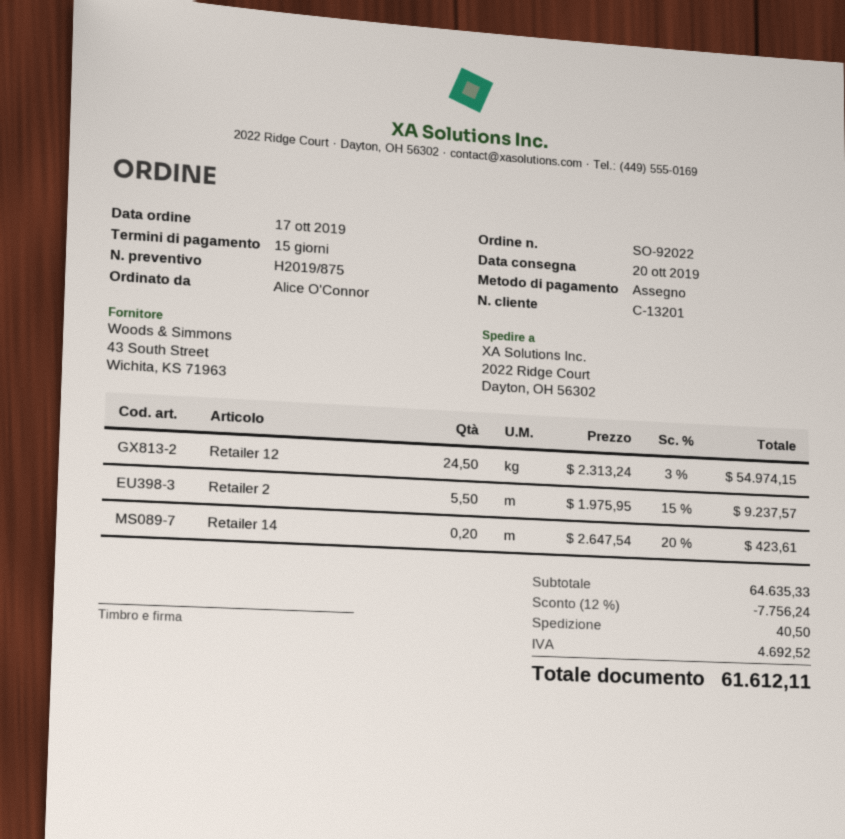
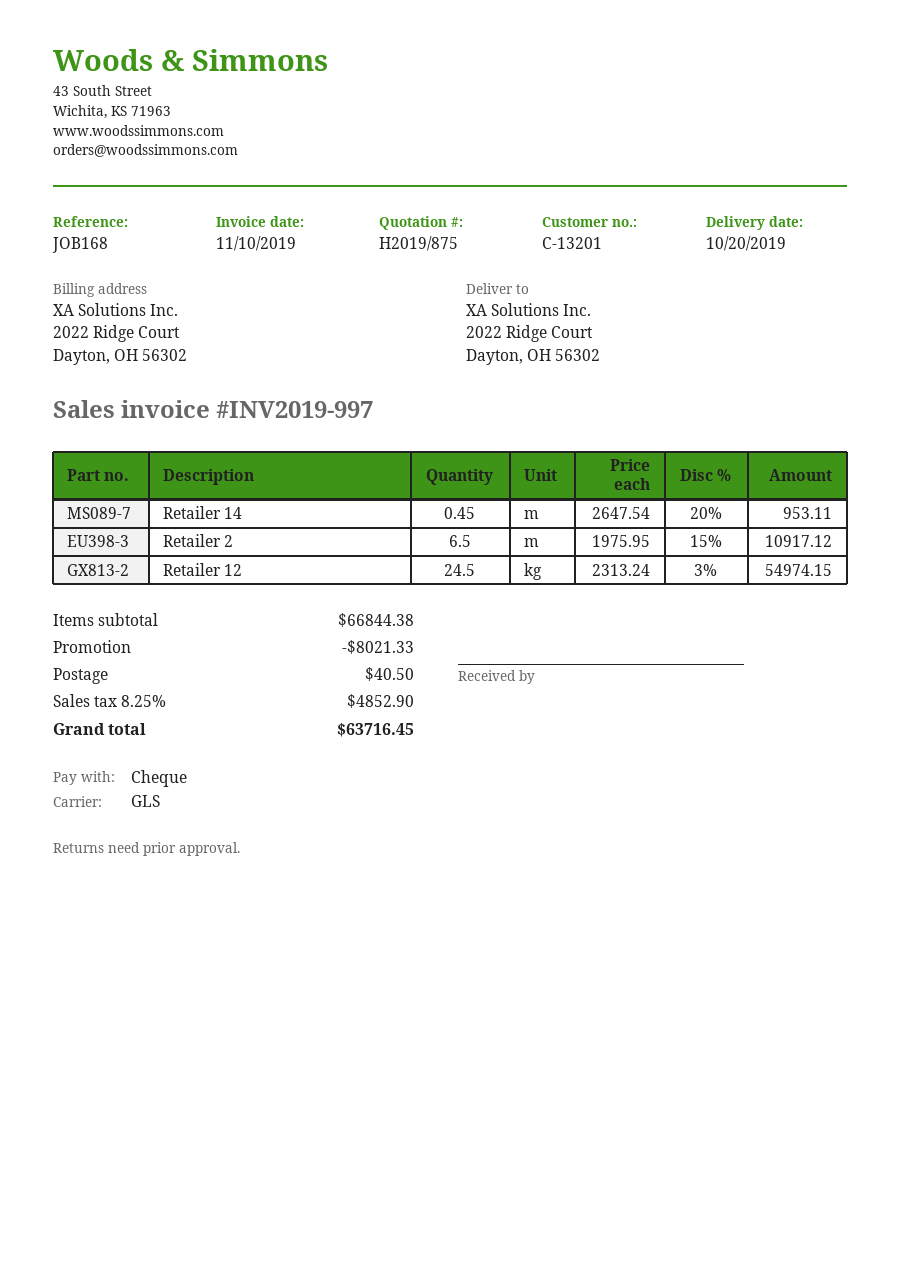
Retailer 2: 5.5 x 1975.95 - 15% = 9237.57 -> 6.5 x 1975.95 - 15% = 10917.12
Retailer 14: 0.2 x 2647.54 - 20% = 423.61 -> 0.45 x 2647.54 - 20% = 953.11
subtotal: 64635.33 -> 66844.38
discount: 7756.24 -> 8021.33
tax: 4692.52 -> 4852.90
total: 61612.11 -> 63716.45

